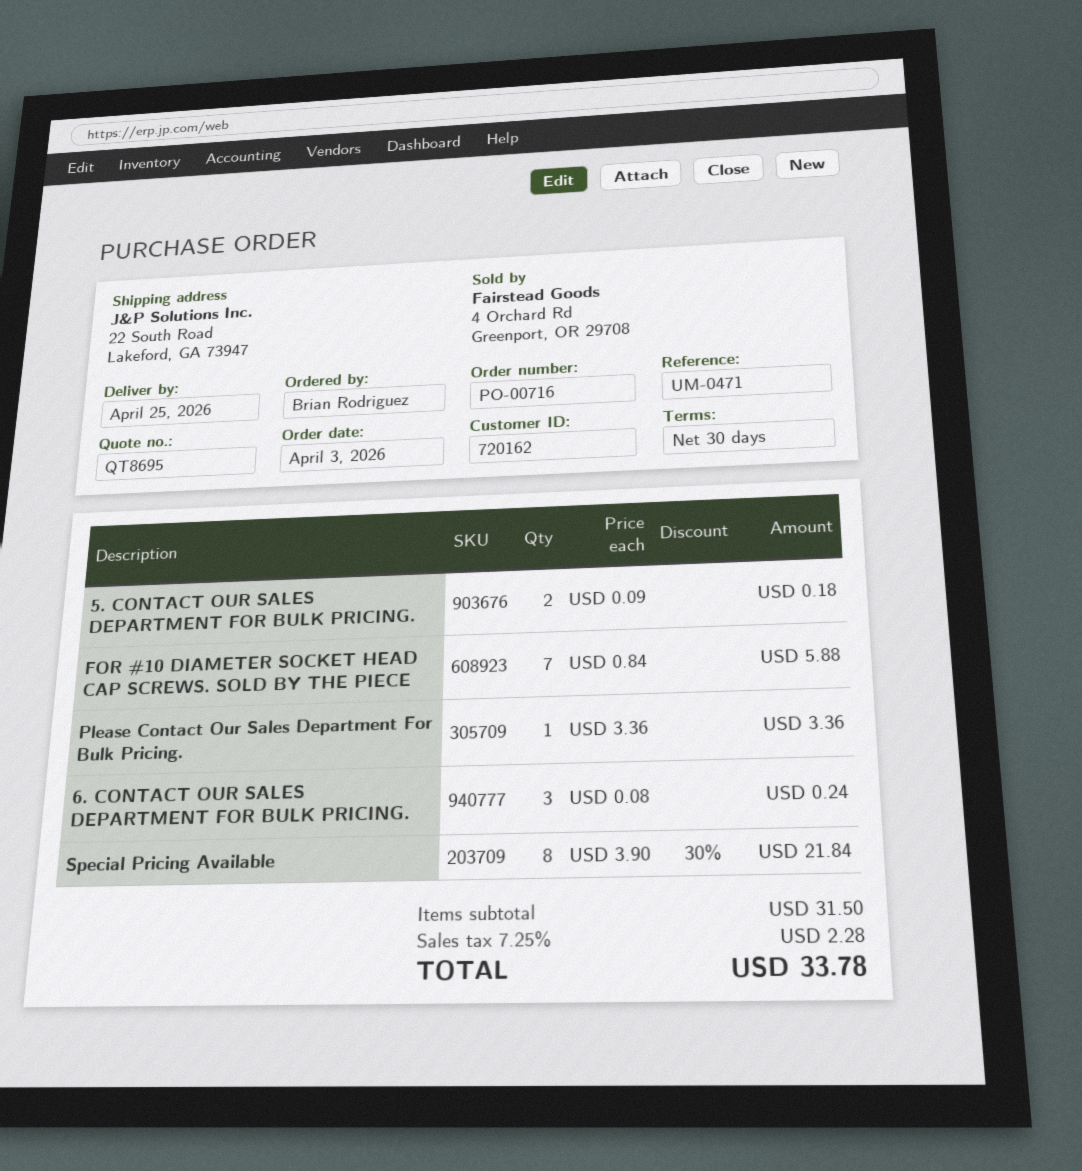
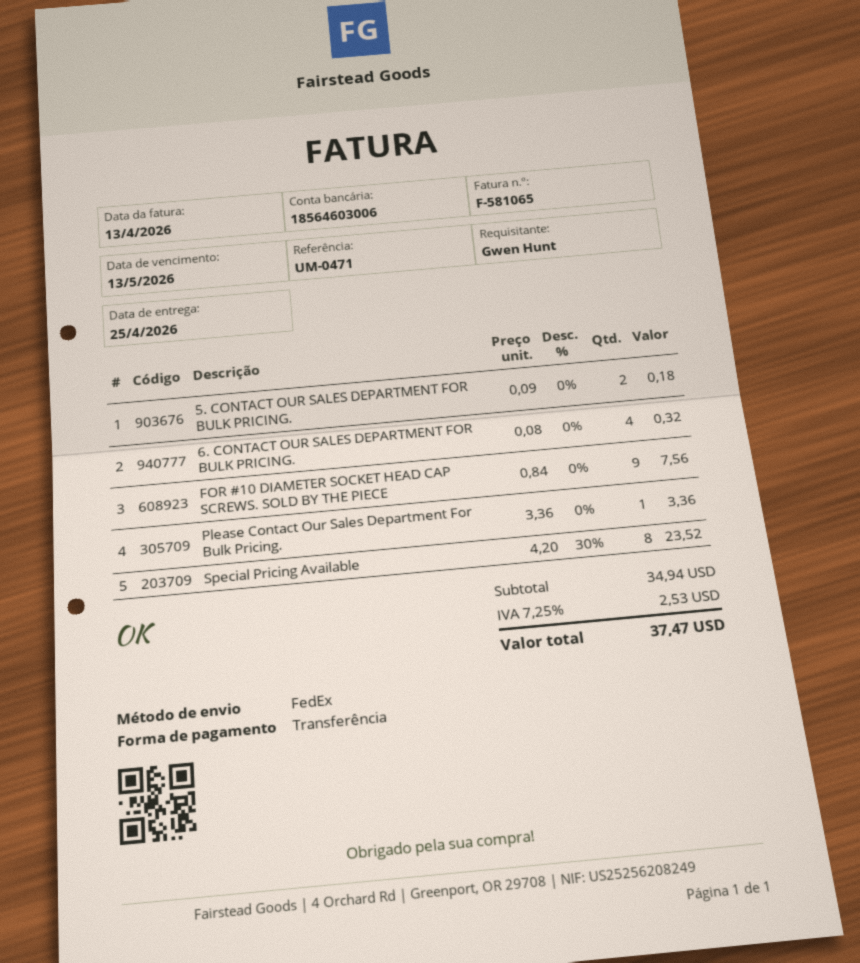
ordered by: Brian Rodriguez -> Gwen Hunt
FOR #10 DIAMETER SOCKET HEAD CAP SCREWS. SOLD BY THE PIECE: 7 x 0.84 = 5.88 -> 9 x 0.84 = 7.56
6. CONTACT OUR SALES DEPARTMENT FOR BULK PRICING.: 3 x 0.08 = 0.24 -> 4 x 0.08 = 0.32
Special Pricing Available: 8 x 3.90 - 30% = 21.84 -> 8 x 4.20 - 30% = 23.52
subtotal: 31.50 -> 34.94
tax: 7.25% = 2.28 -> 7.25% = 2.53
total: 33.78 -> 37.47

